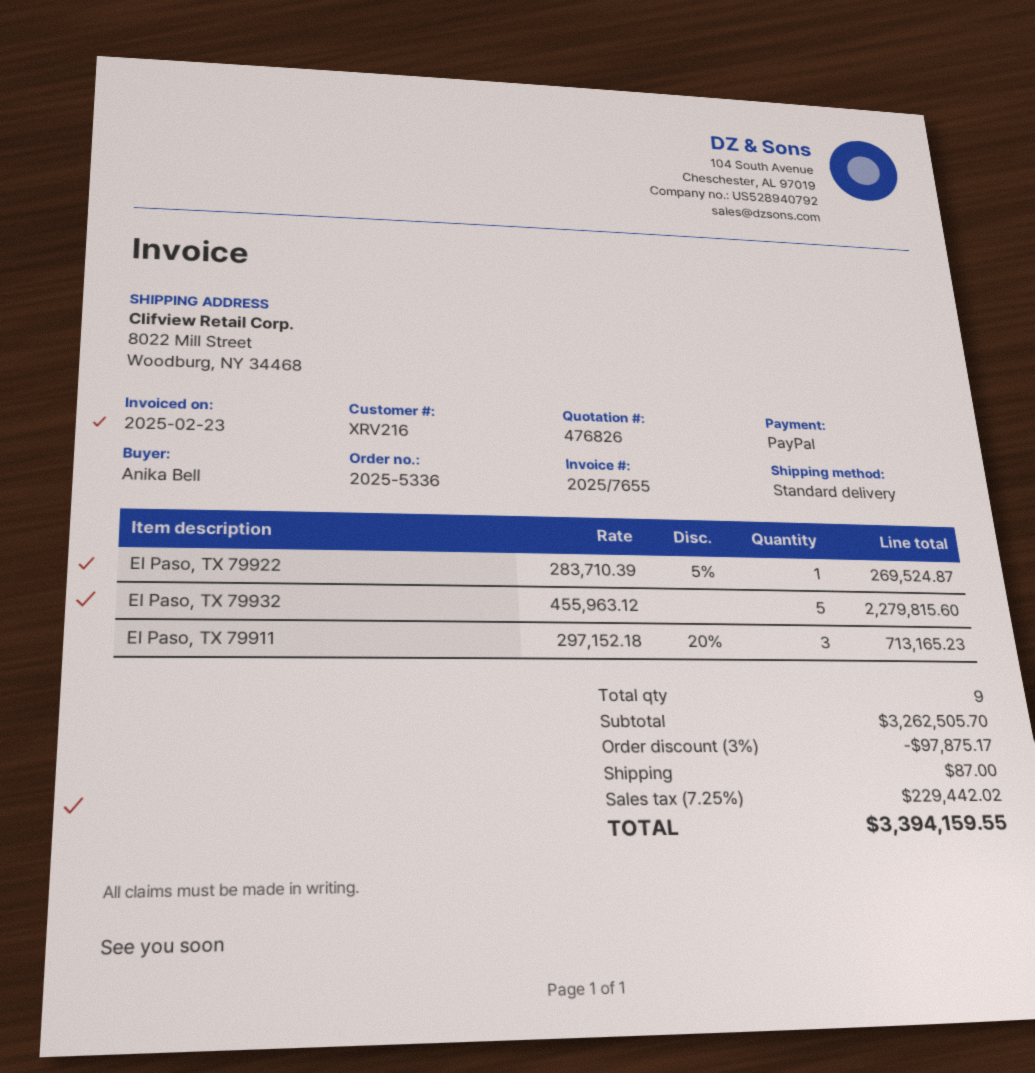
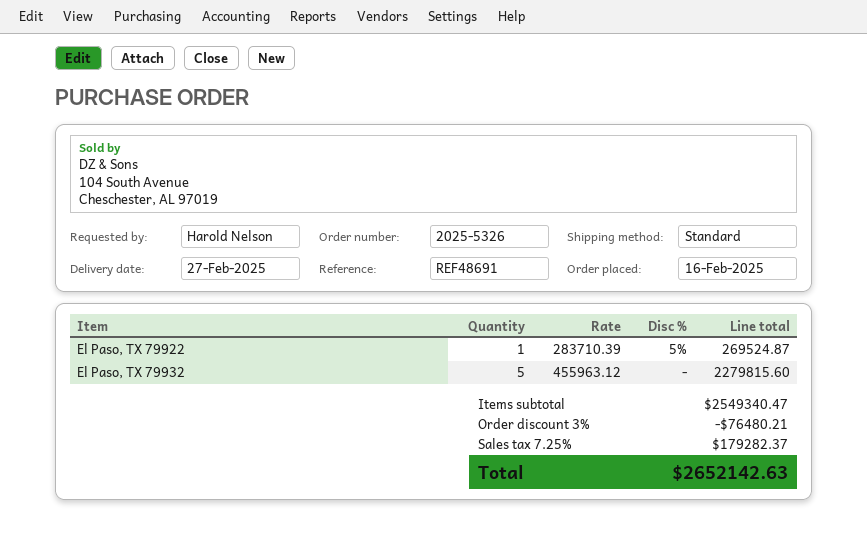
order number: 2025-5336 -> 2025-5326
ordered by: Anika Bell -> Harold Nelson
El Paso, TX 79911: 3 x 297152.18 - 20% = 713165.23 -> none
subtotal: 3262505.70 -> 2549340.47
discount: 3% = 97875.17 -> 3% = 76480.21
shipping: 87.00 -> none
tax: 7.25% = 229442.02 -> 7.25% = 179282.37
total: 3394159.55 -> 2652142.63

